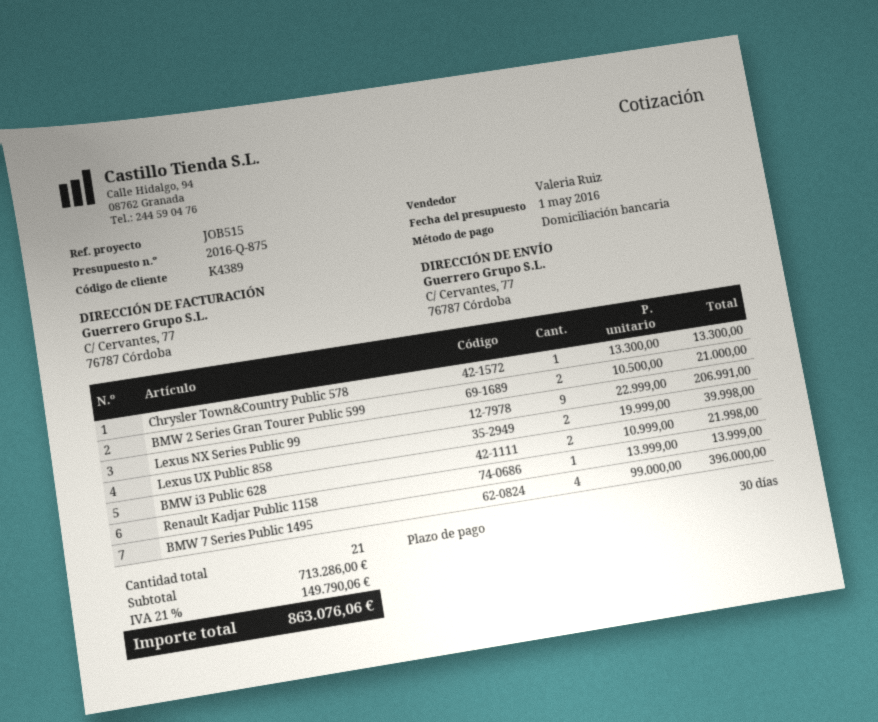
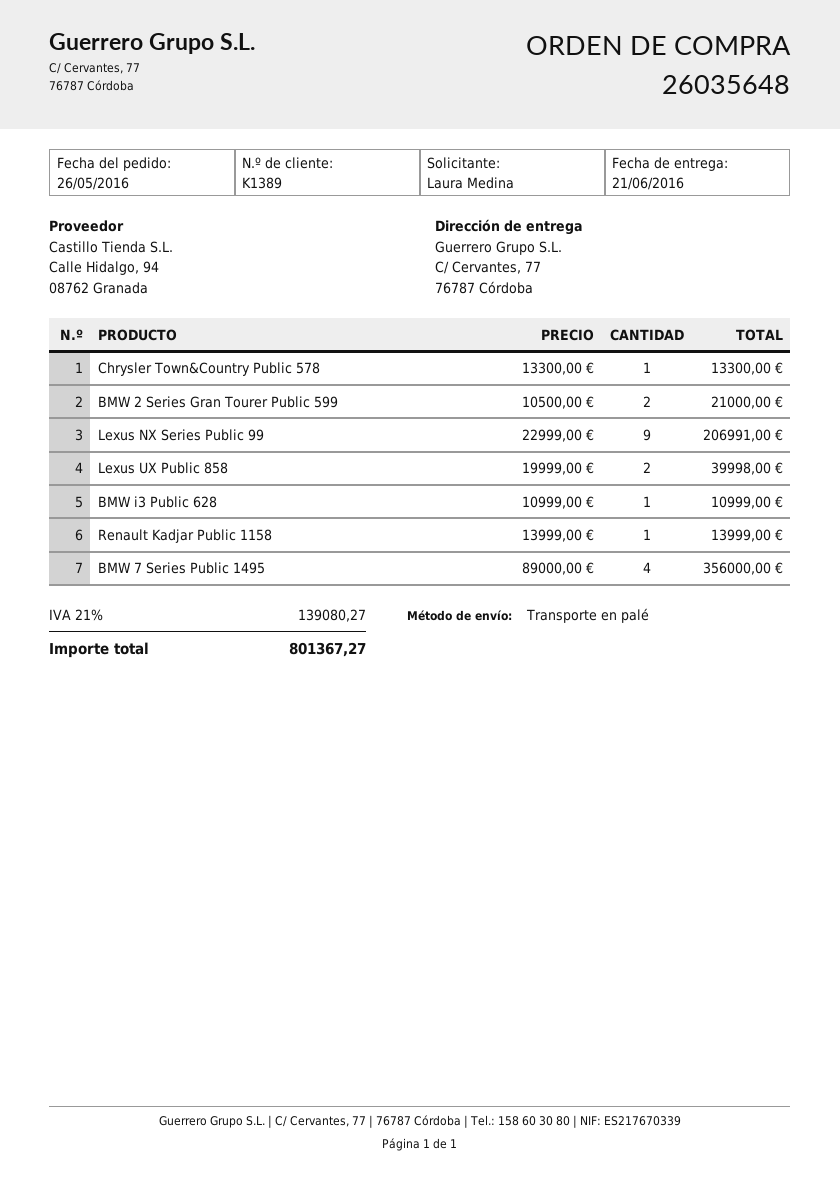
customer number: K4389 -> K1389
BMW i3 Public 628: 2 x 10999.00 = 21998.00 -> 1 x 10999.00 = 10999.00
BMW 7 Series Public 1495: 4 x 99000.00 = 396000.00 -> 4 x 89000.00 = 356000.00
tax: 21% = 149790.06 -> 21% = 139080.27
total: 863076.06 -> 801367.27

